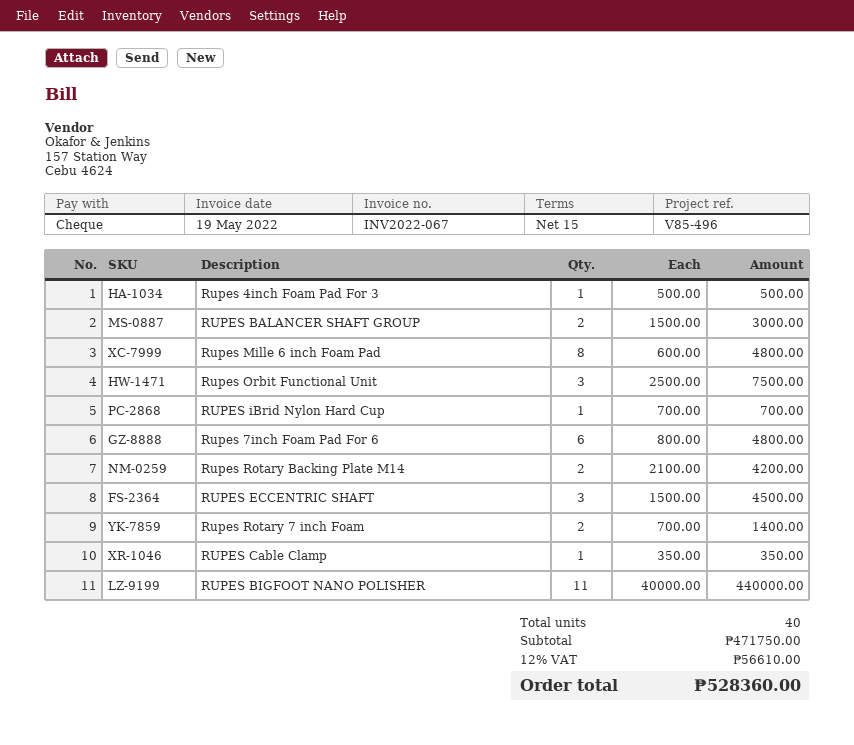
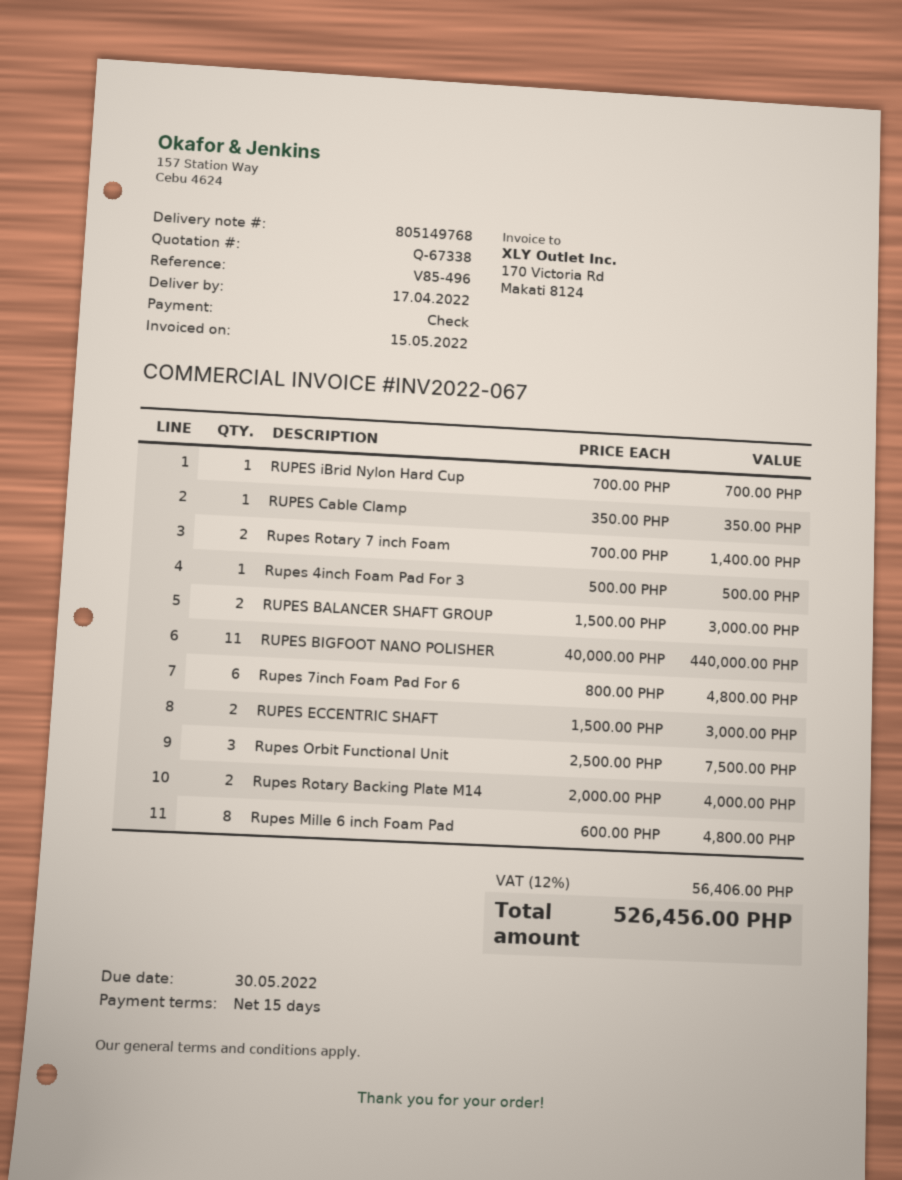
invoice date: 2022-05-19 -> 2022-05-15
Rupes Rotary Backing Plate M14: 2 x 2100.00 = 4200.00 -> 2 x 2000.00 = 4000.00
RUPES ECCENTRIC SHAFT: 3 x 1500.00 = 4500.00 -> 2 x 1500.00 = 3000.00
tax: 12% = 56610.00 -> 12% = 56406.00
total: 528360.00 -> 526456.00

